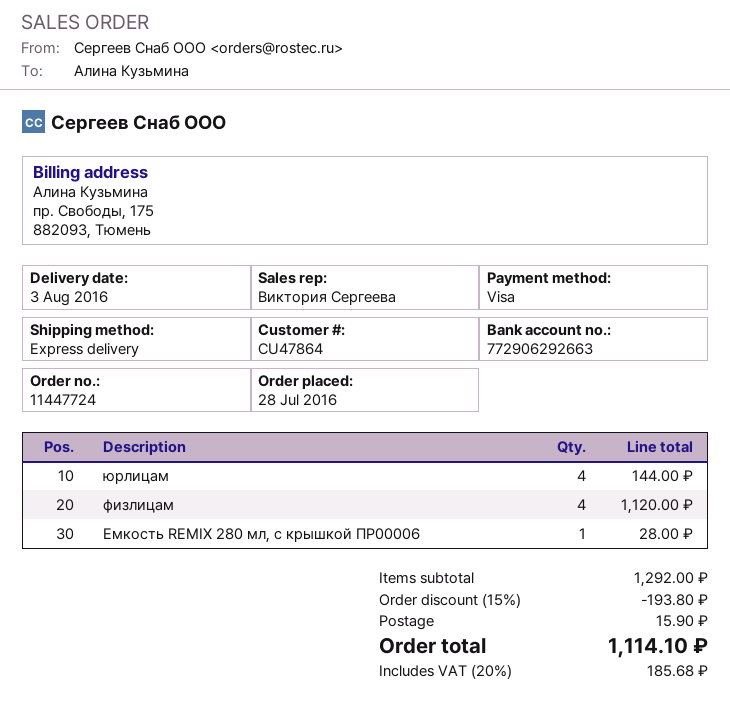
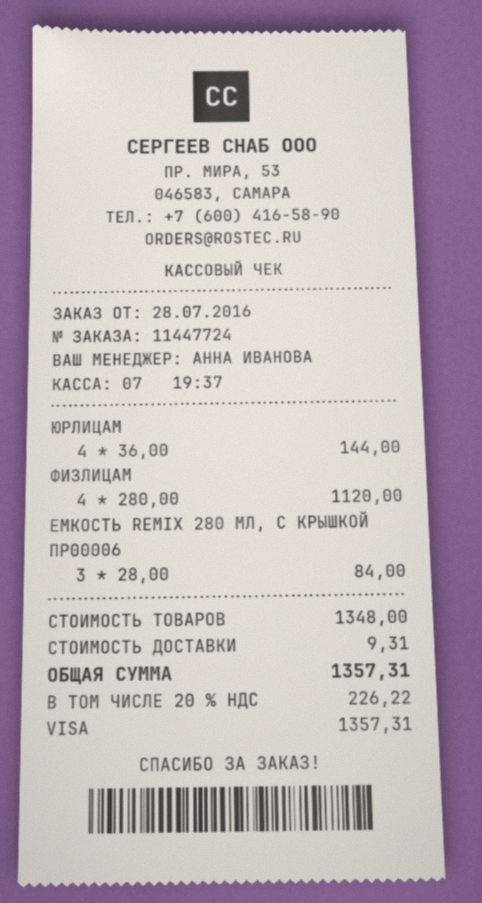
sales rep: Виктория Сергеева -> АННА ИВАНОВА
Емкость REMIX 280 мл, с крышкой ПР00006: 1 for 28.00 -> 3 for 84.00
subtotal: 1292.00 -> 1348.00
discount: 15% = 193.80 -> none
shipping: 15.90 -> 9.31
tax: 20% = 185.68 -> 20% = 226.22
total: 1114.10 -> 1357.31

